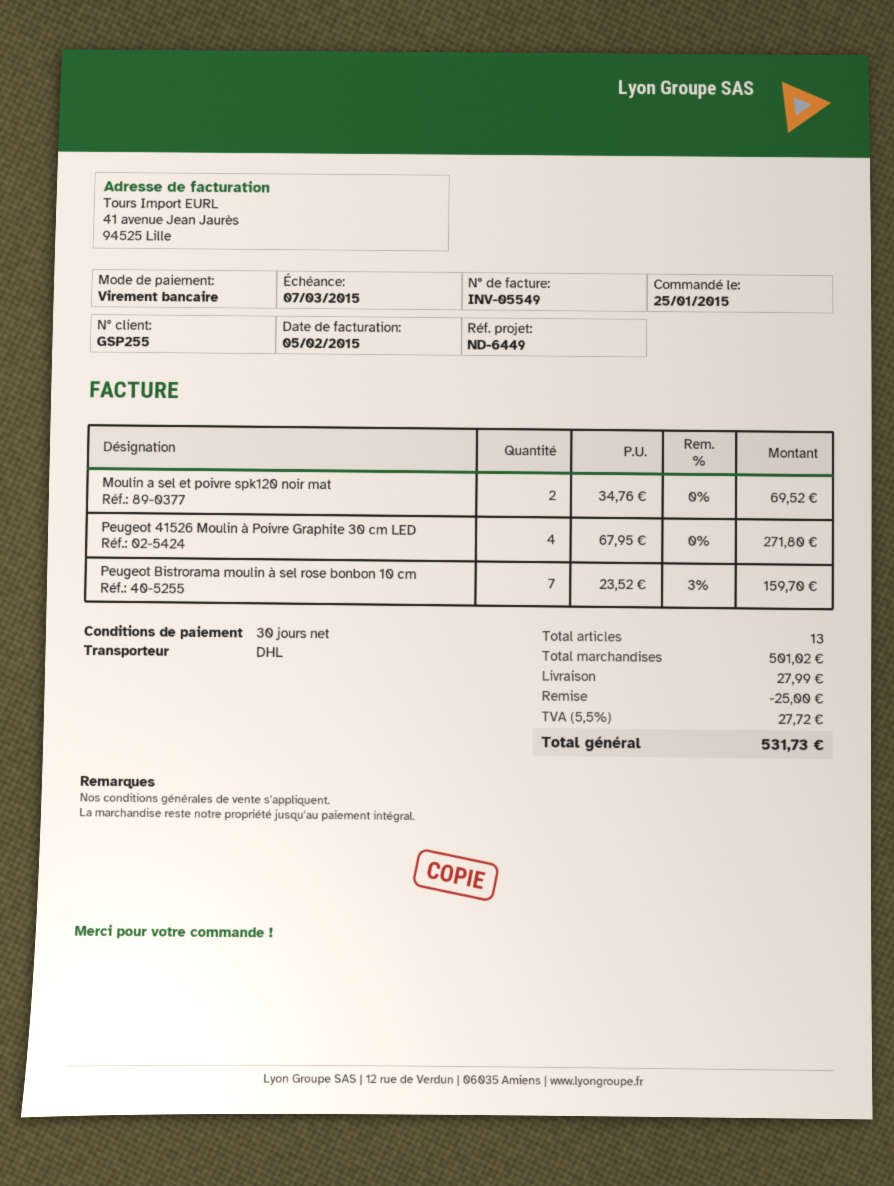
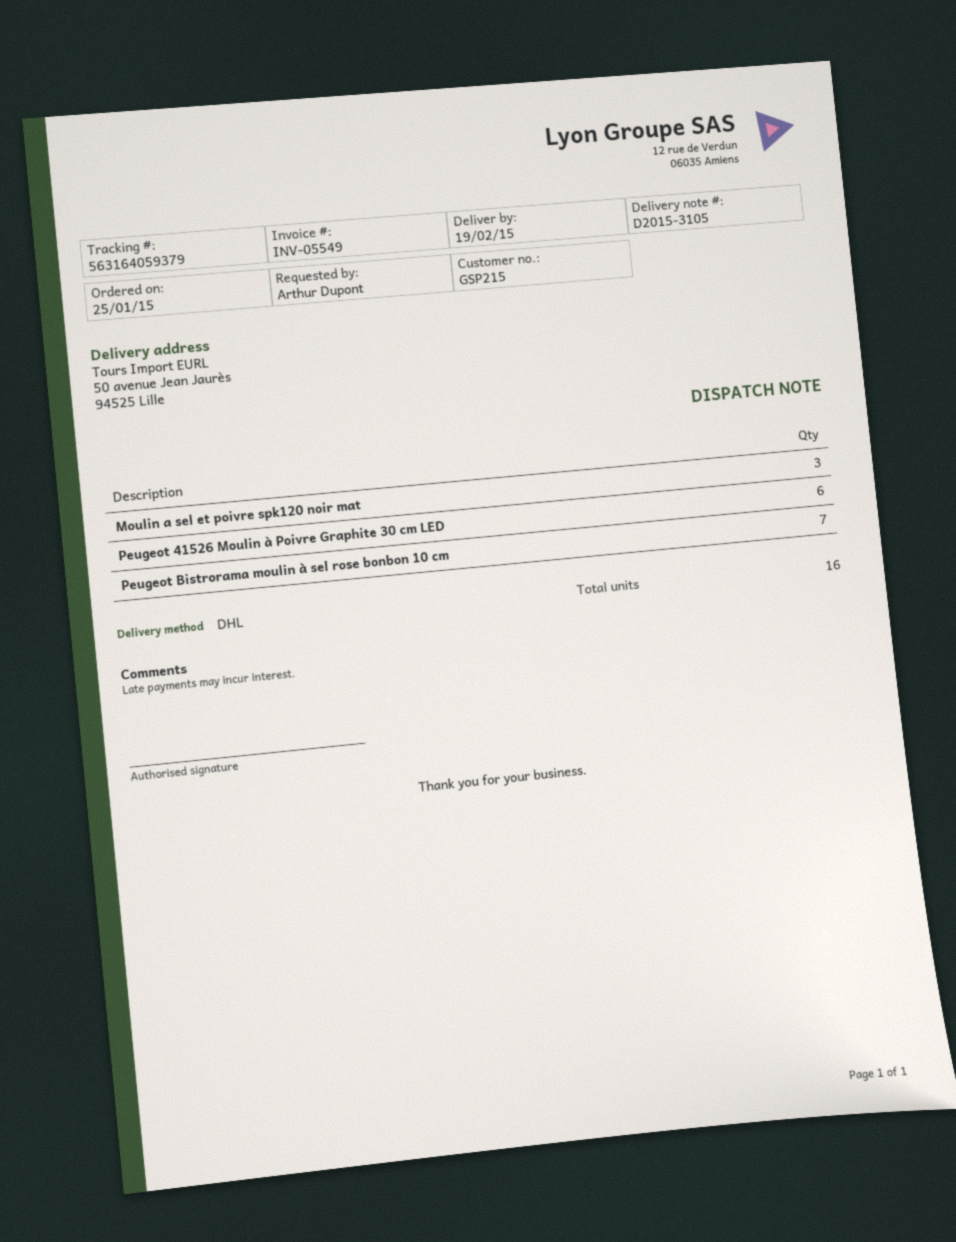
customer number: GSP255 -> GSP215
Moulin a sel et poivre spk120 noir mat: 2 -> 3
Peugeot 41526 Moulin à Poivre Graphite 30 cm LED: 4 -> 6
total quantity: 13 -> 16

